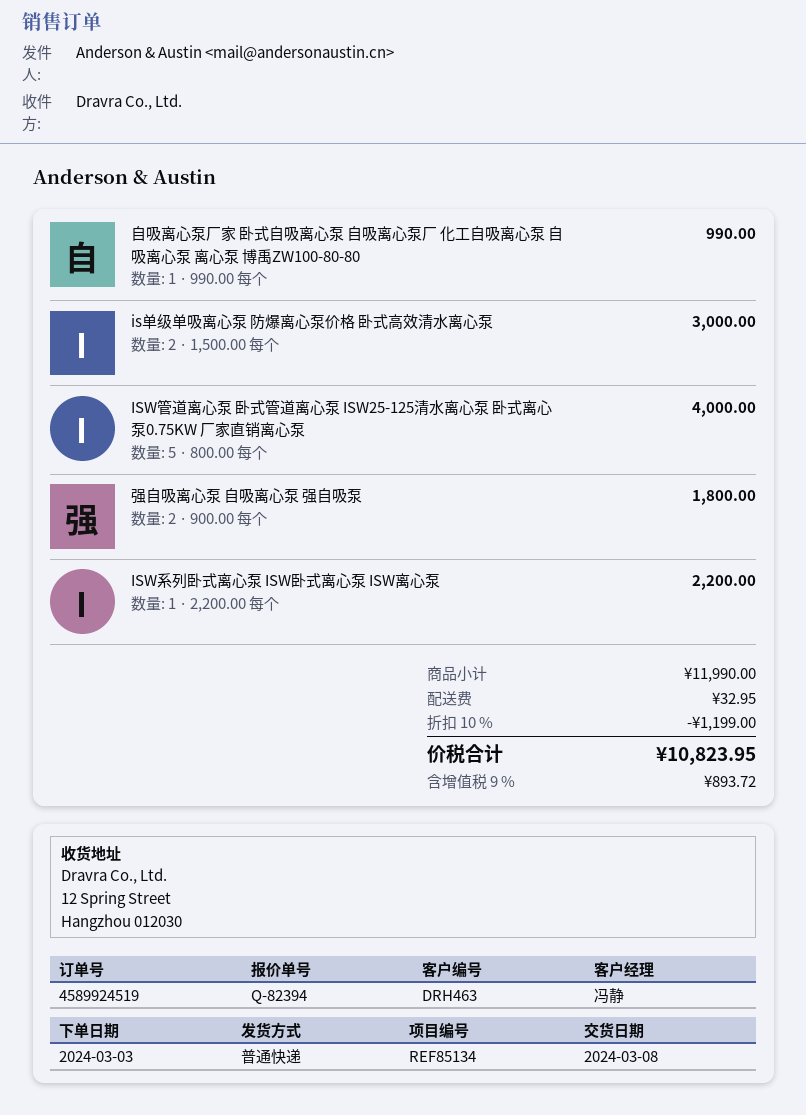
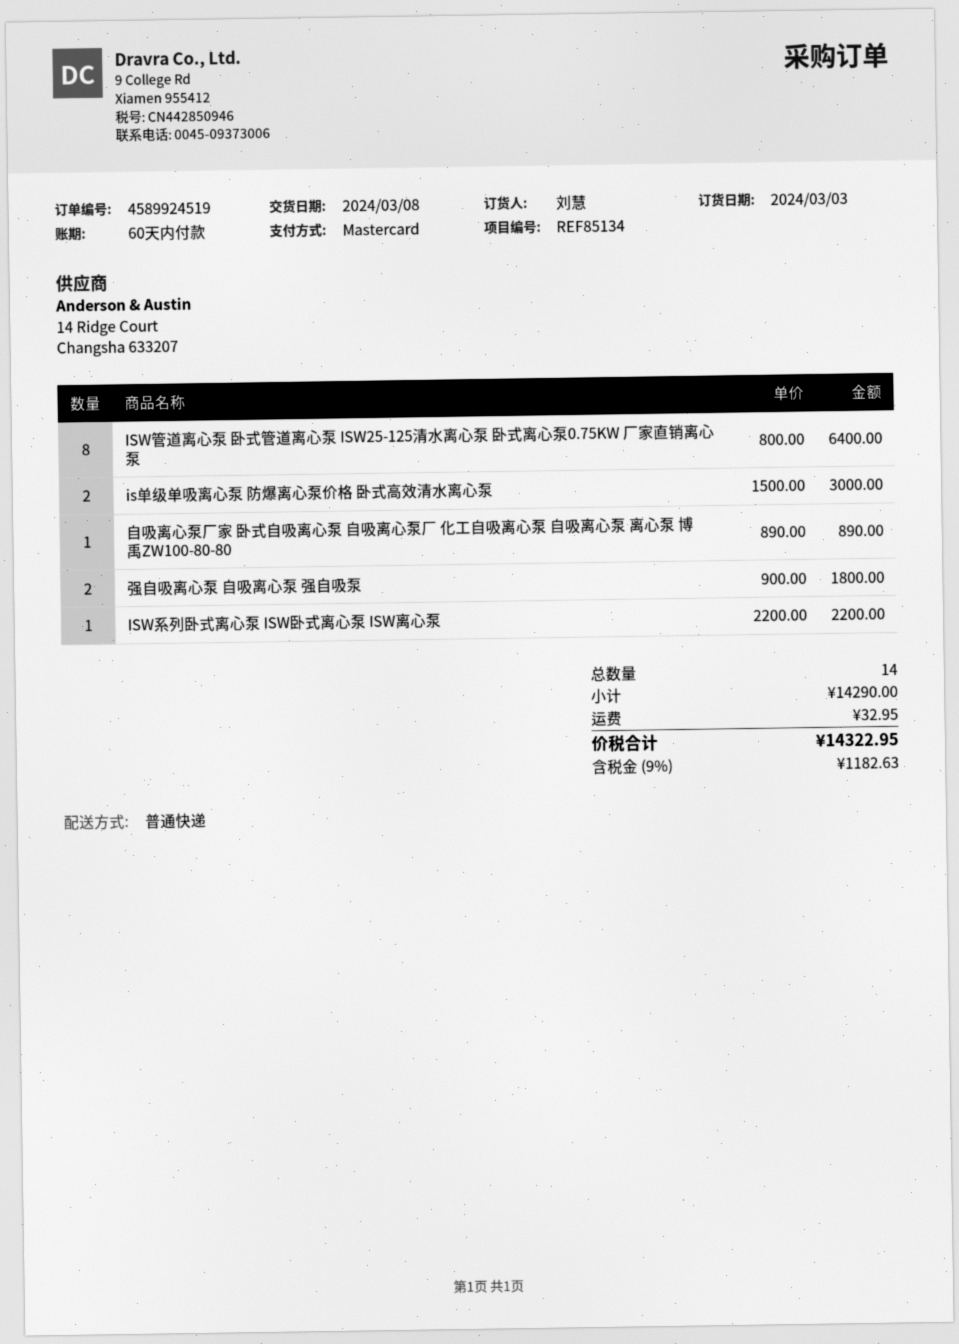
自吸离心泵厂家 卧式自吸离心泵 自吸离心泵厂 化工自吸离心泵 自吸离心泵 离心泵 博禹ZW100-80-80: 1 x 990.00 = 990.00 -> 1 x 890.00 = 890.00
ISW管道离心泵 卧式管道离心泵 ISW25-125清水离心泵 卧式离心泵0.75KW 厂家直销离心泵: 5 x 800.00 = 4000.00 -> 8 x 800.00 = 6400.00
subtotal: 11990.00 -> 14290.00
discount: 10% = 1199.00 -> none
tax: 9% = 893.72 -> 9% = 1182.63
total: 10823.95 -> 14322.95

